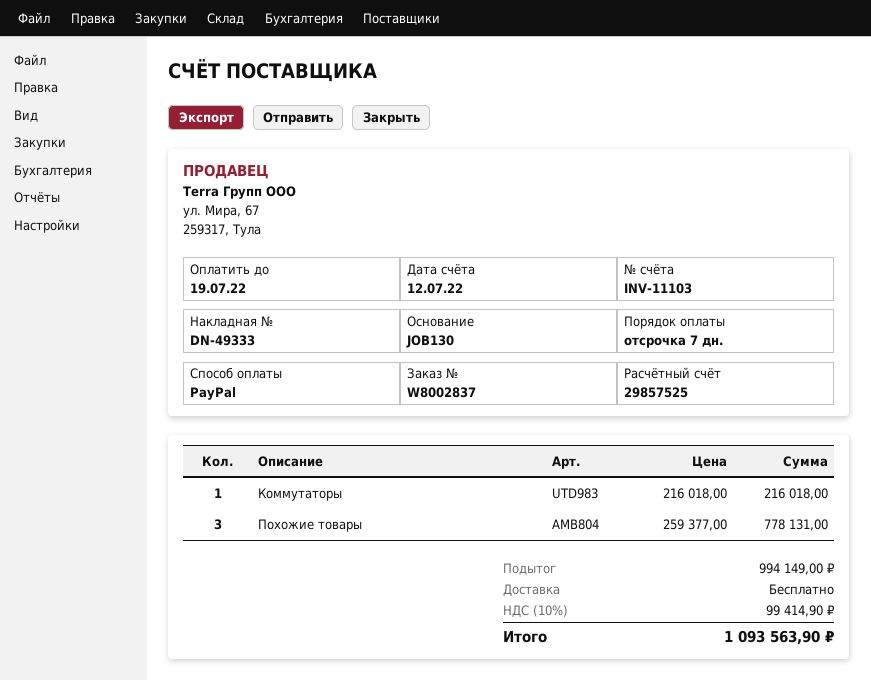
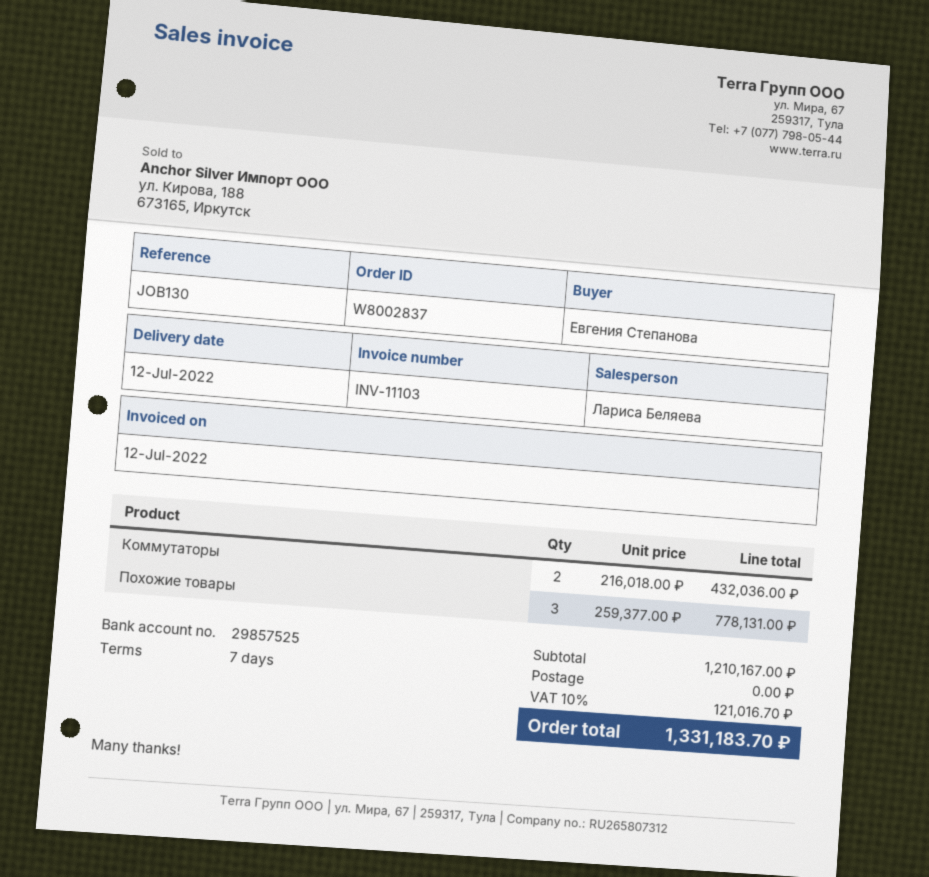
Коммутаторы: 1 x 216018.00 = 216018.00 -> 2 x 216018.00 = 432036.00
subtotal: 994149.00 -> 1210167.00
tax: 10% = 99414.90 -> 10% = 121016.70
total: 1093563.90 -> 1331183.70

